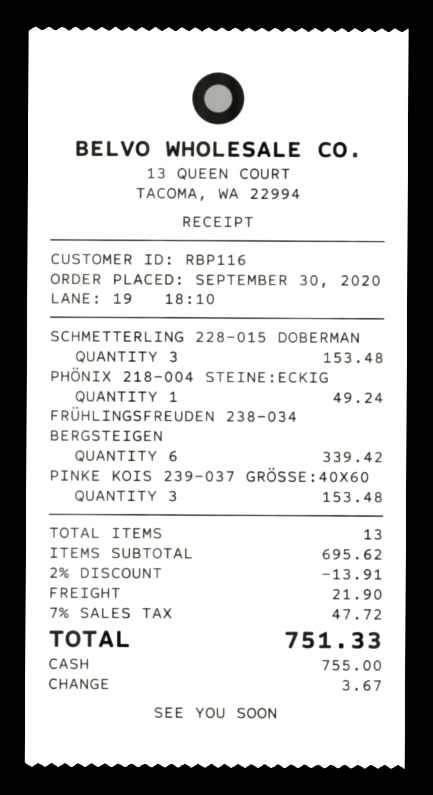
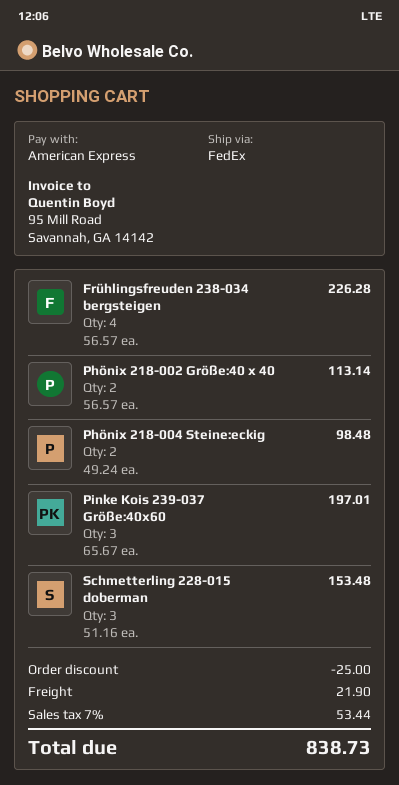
payment method: cash -> American Express
PHÖNIX 218-004 STEINE:ECKIG: 1 for 49.24 -> 2 for 98.48
FRÜHLINGSFREUDEN 238-034 BERGSTEIGEN: 6 for 339.42 -> 4 for 226.28
PINKE KOIS 239-037 GRÖSSE:40X60: 3 for 153.48 -> 3 for 197.01
Phönix 218-002 Größe:40 x 40: none -> 2 for 113.14
discount: 13.91 -> 25.00
tax: 7% = 47.72 -> 7% = 53.44
total: 751.33 -> 838.73

